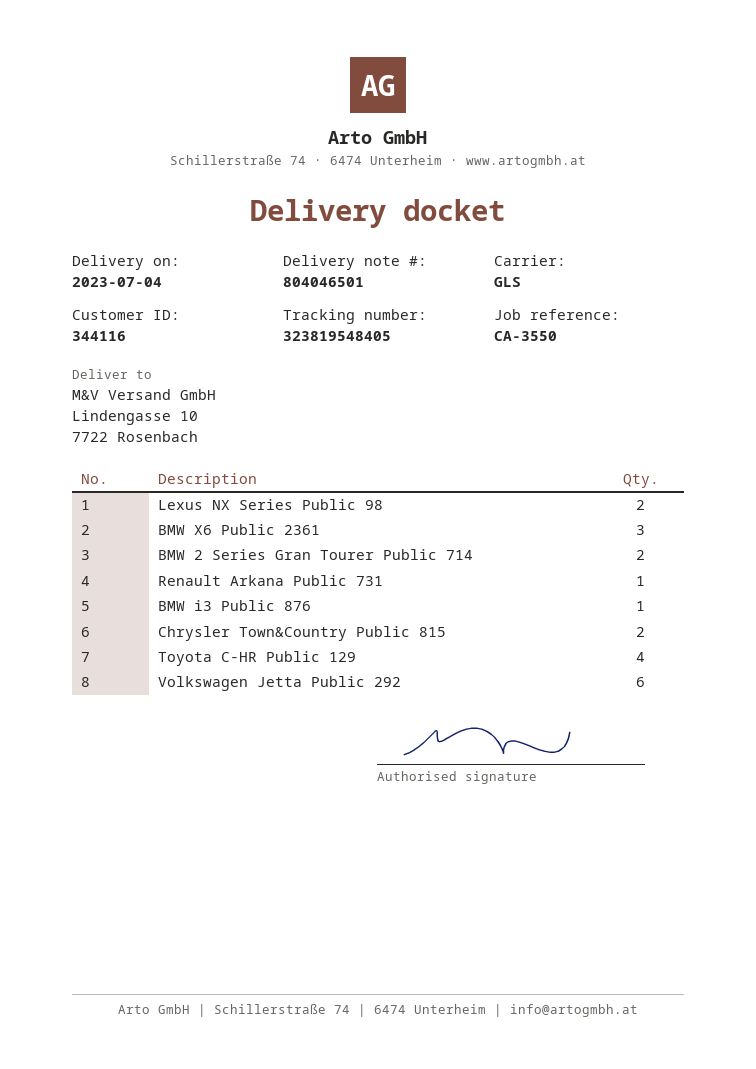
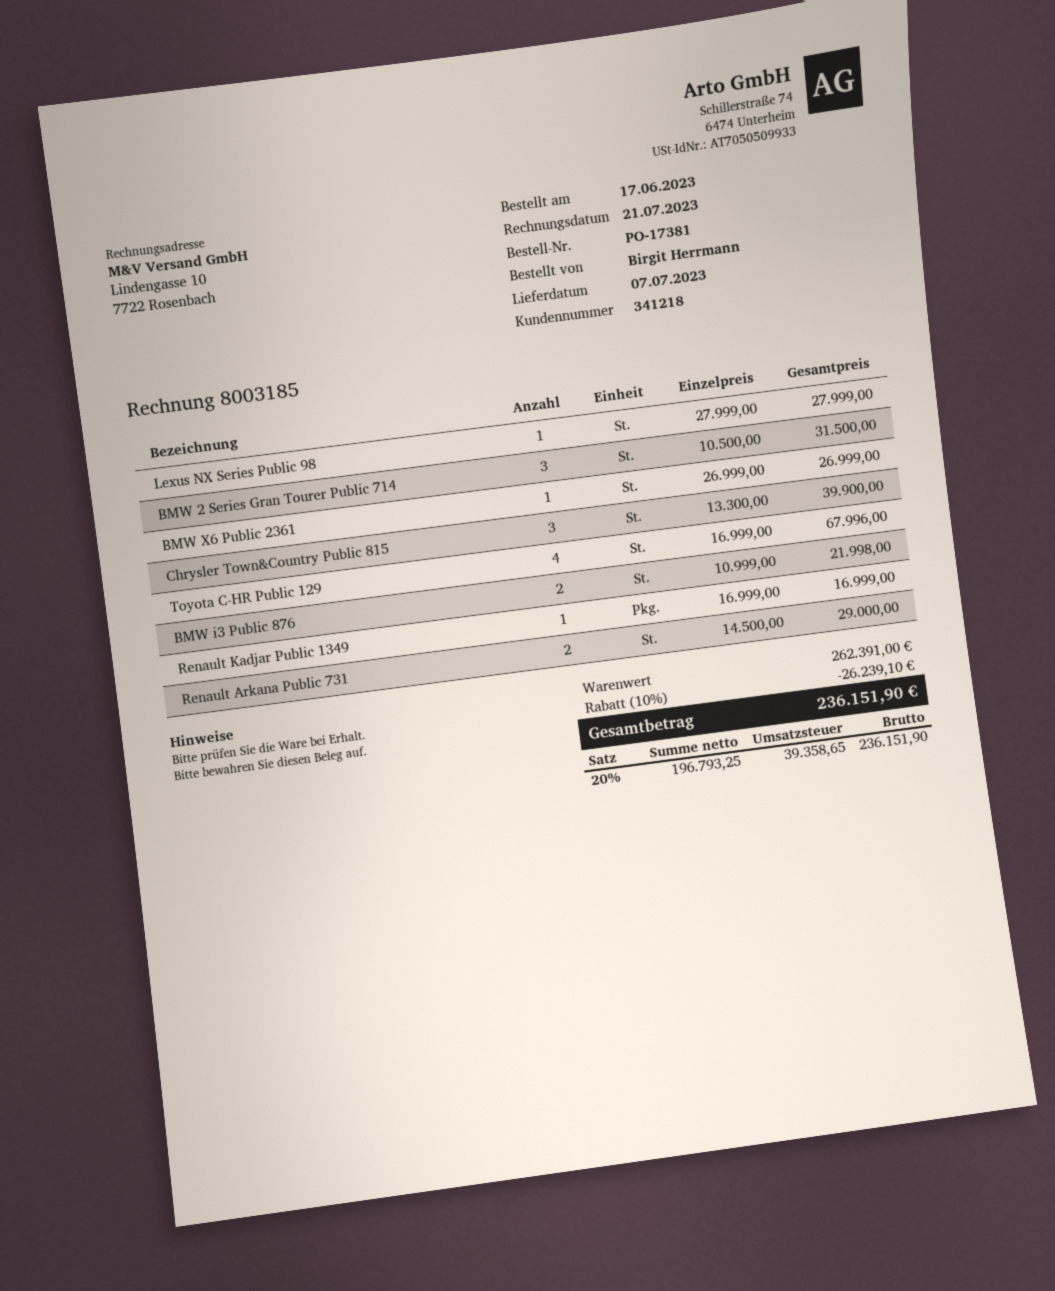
delivery date: 2023-07-04 -> 2023-07-07
customer number: 344116 -> 341218
Lexus NX Series Public 98: 2 -> 1
BMW X6 Public 2361: 3 -> 1
BMW 2 Series Gran Tourer Public 714: 2 -> 3
Renault Arkana Public 731: 1 -> 2
BMW i3 Public 876: 1 -> 2
Chrysler Town&Country Public 815: 2 -> 3
Volkswagen Jetta Public 292: 6 -> none
Renault Kadjar Public 1349: none -> 1

